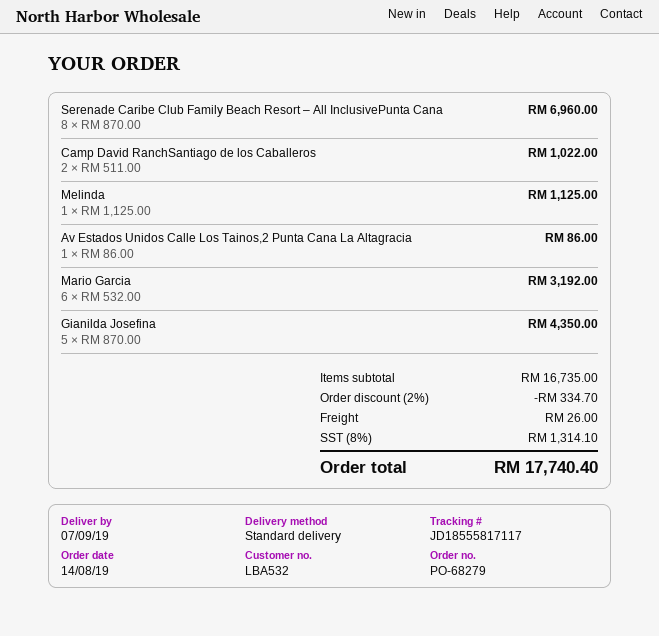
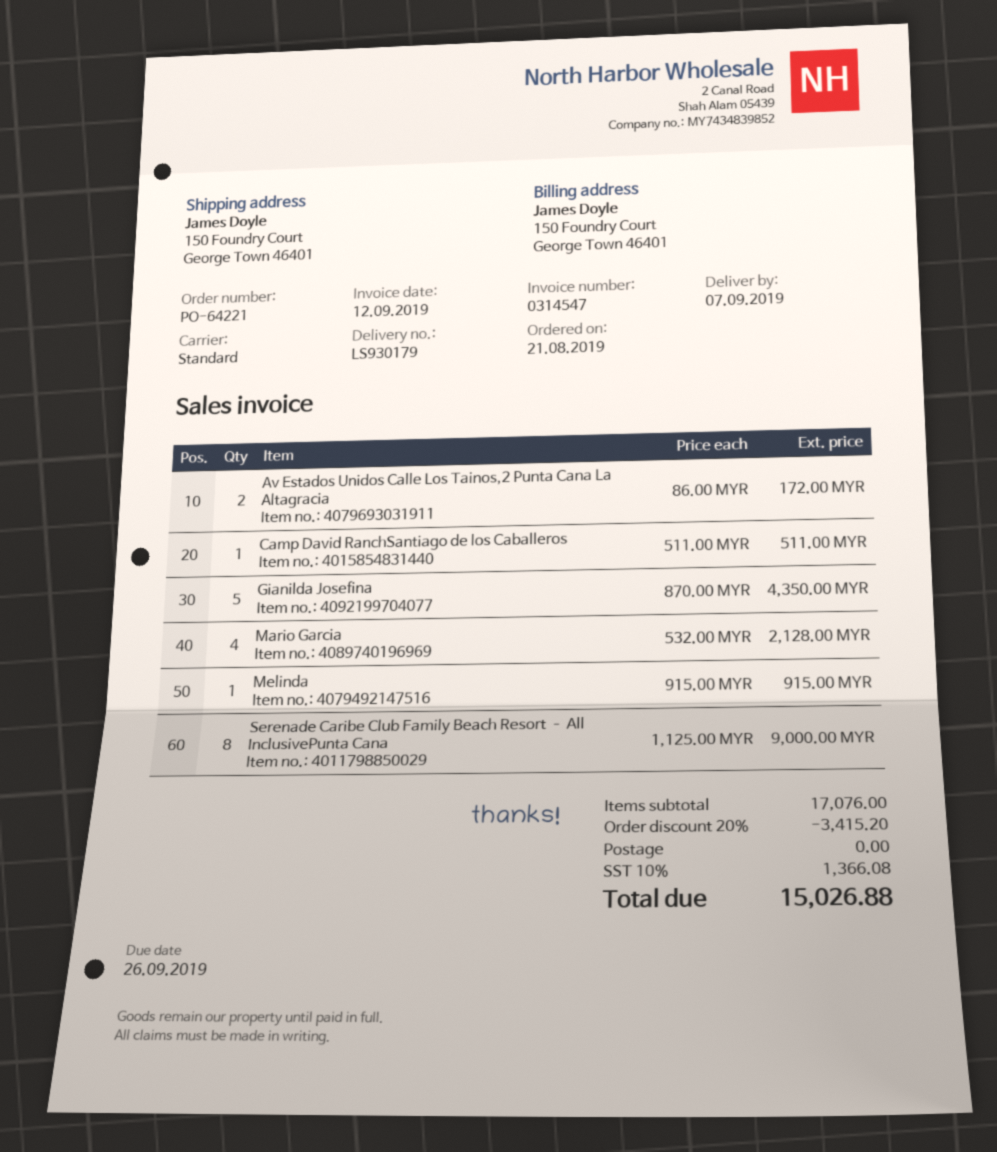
order number: PO-68279 -> PO-64221
order date: 2019-08-14 -> 2019-08-21
Serenade Caribe Club Family Beach Resort – All InclusivePunta Cana: 8 x 870.00 = 6960.00 -> 8 x 1125.00 = 9000.00
Camp David RanchSantiago de los Caballeros: 2 x 511.00 = 1022.00 -> 1 x 511.00 = 511.00
Melinda: 1 x 1125.00 = 1125.00 -> 1 x 915.00 = 915.00
Av Estados Unidos Calle Los Tainos,2 Punta Cana La Altagracia: 1 x 86.00 = 86.00 -> 2 x 86.00 = 172.00
Mario Garcia: 6 x 532.00 = 3192.00 -> 4 x 532.00 = 2128.00
subtotal: 16735.00 -> 17076.00
discount: 2% = 334.70 -> 20% = 3415.20
shipping: 26.00 -> 0.00
tax: 8% = 1314.10 -> 10% = 1366.08
total: 17740.40 -> 15026.88

